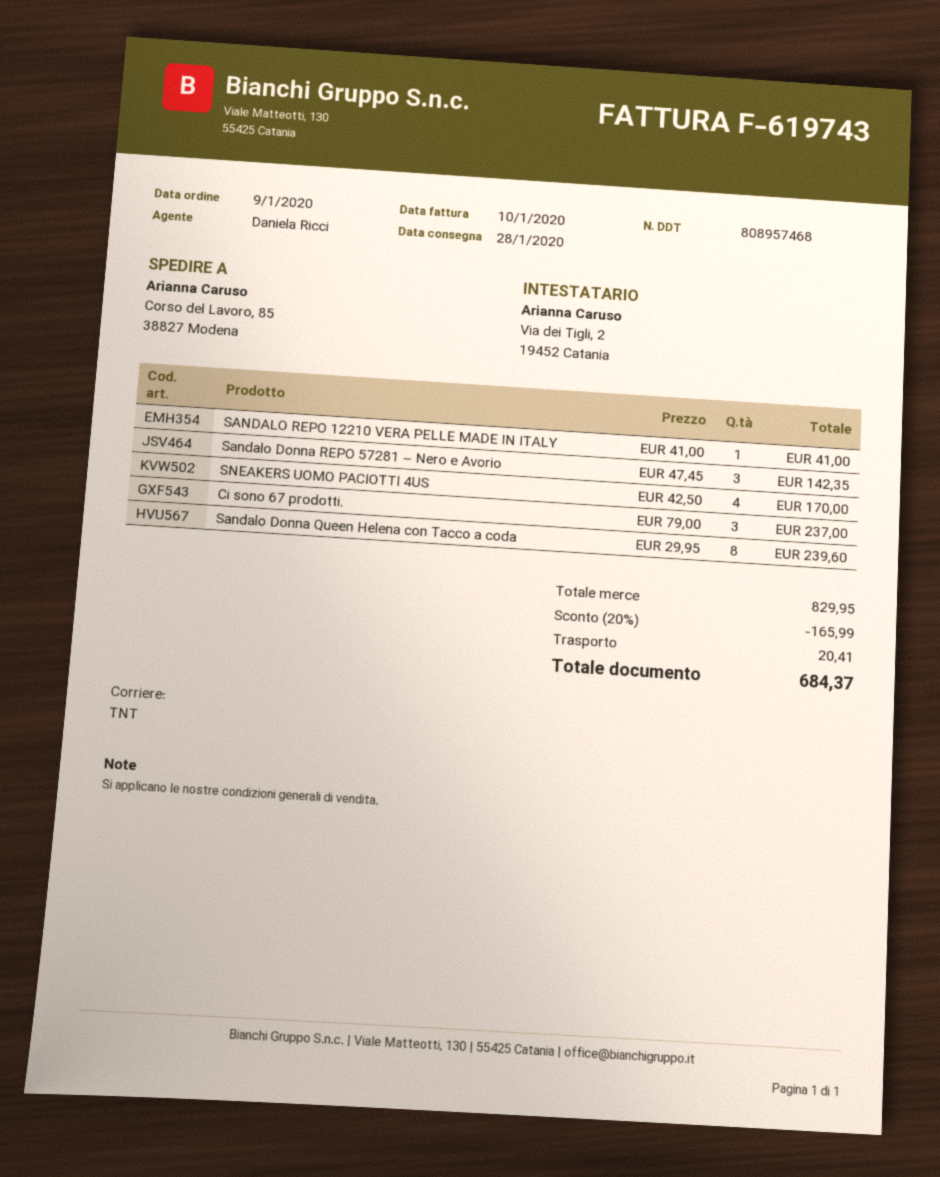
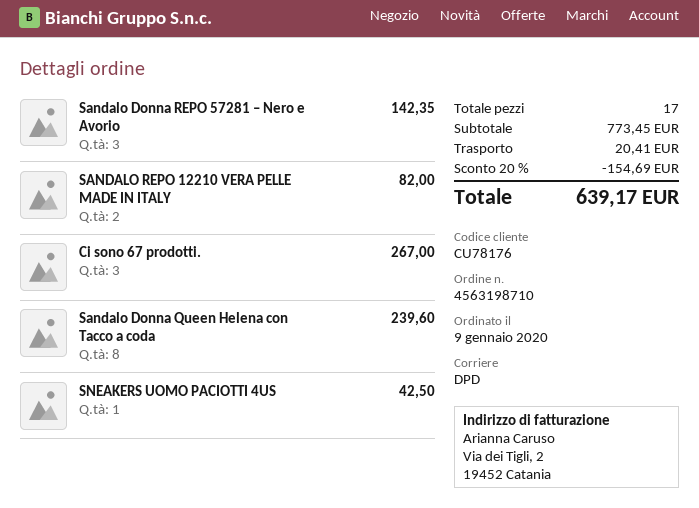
shipping method: TNT -> DPD
SANDALO REPO 12210 VERA PELLE MADE IN ITALY: 1 for 41.00 -> 2 for 82.00
SNEAKERS UOMO PACIOTTI 4US: 4 for 170.00 -> 1 for 42.50
Ci sono 67 prodotti.: 3 for 237.00 -> 3 for 267.00
subtotal: 829.95 -> 773.45
discount: 20% = 165.99 -> 20% = 154.69
total: 684.37 -> 639.17

